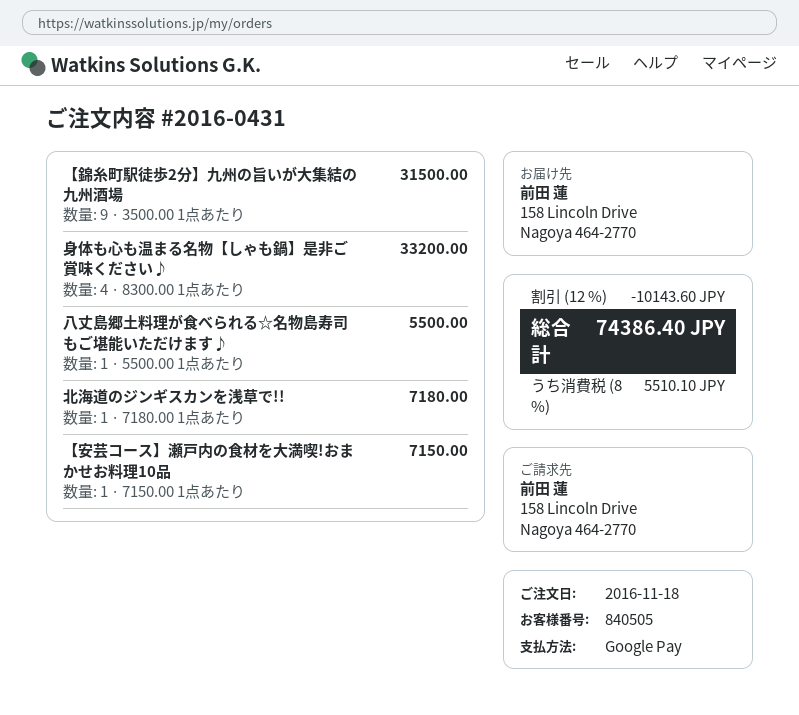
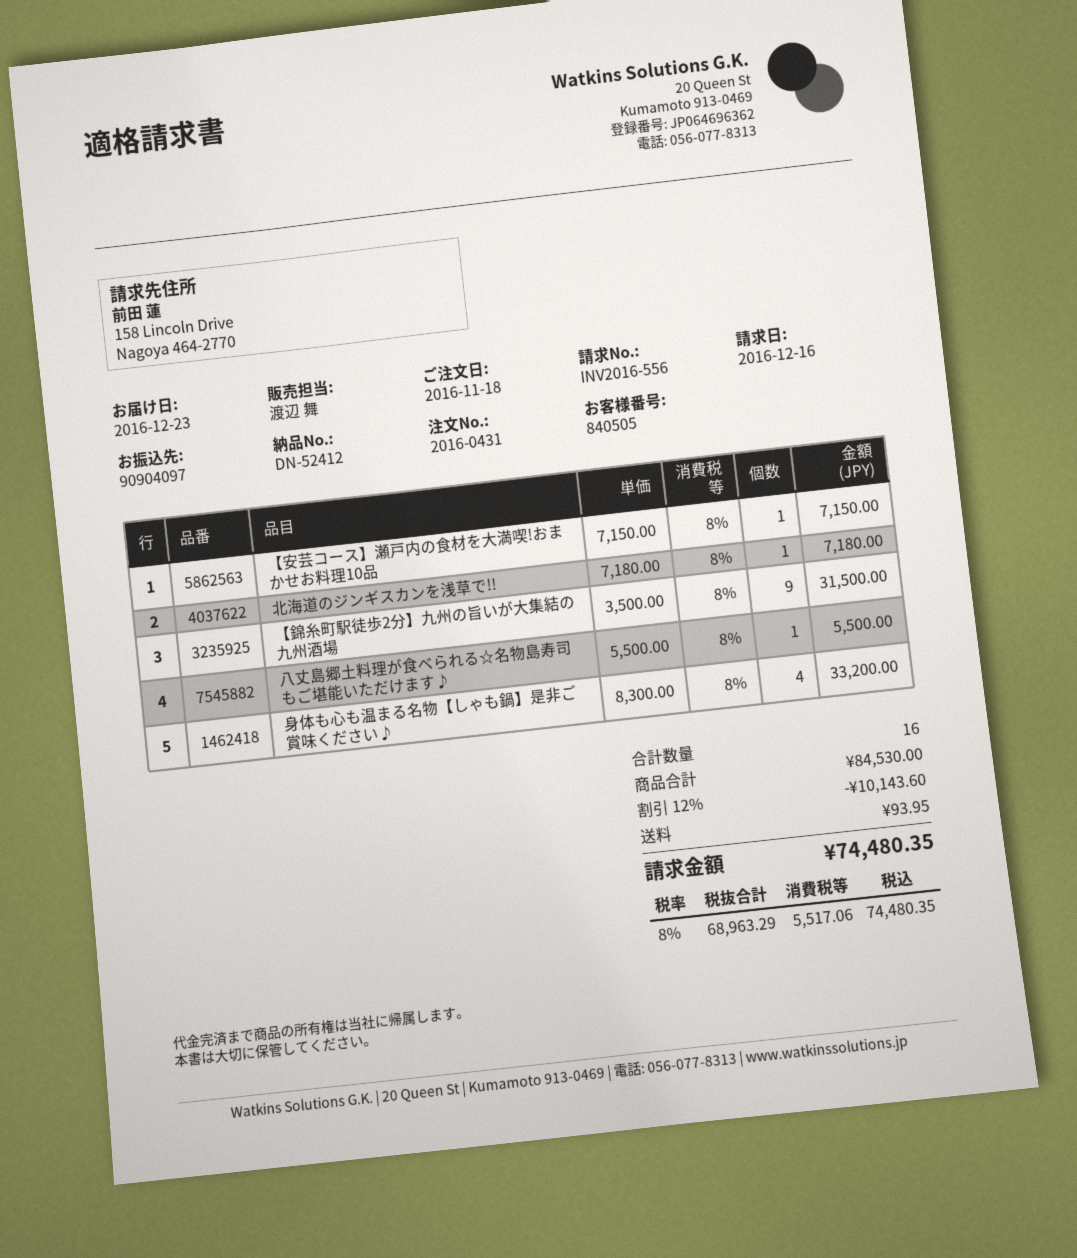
shipping: none -> 93.95
tax: 8% = 5510.10 -> 8% = 5517.06
total: 74386.40 -> 74480.35

